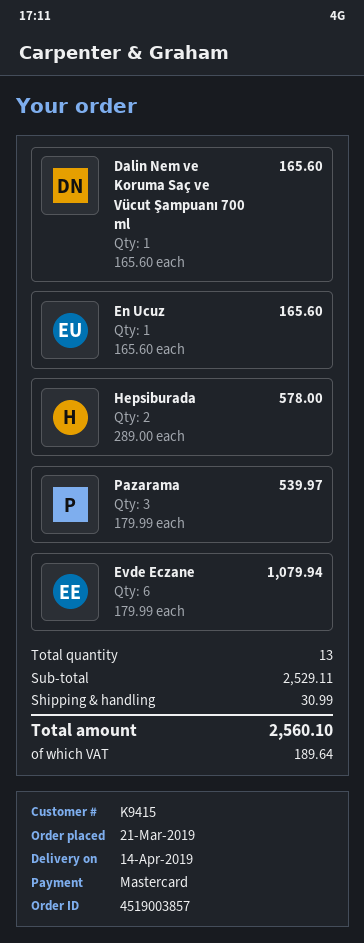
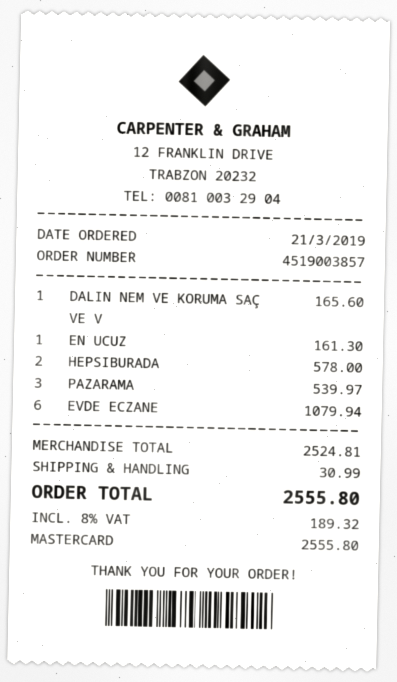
En Ucuz: 1 for 165.60 -> 1 for 161.30
subtotal: 2529.11 -> 2524.81
tax: 189.64 -> 189.32
total: 2560.10 -> 2555.80

